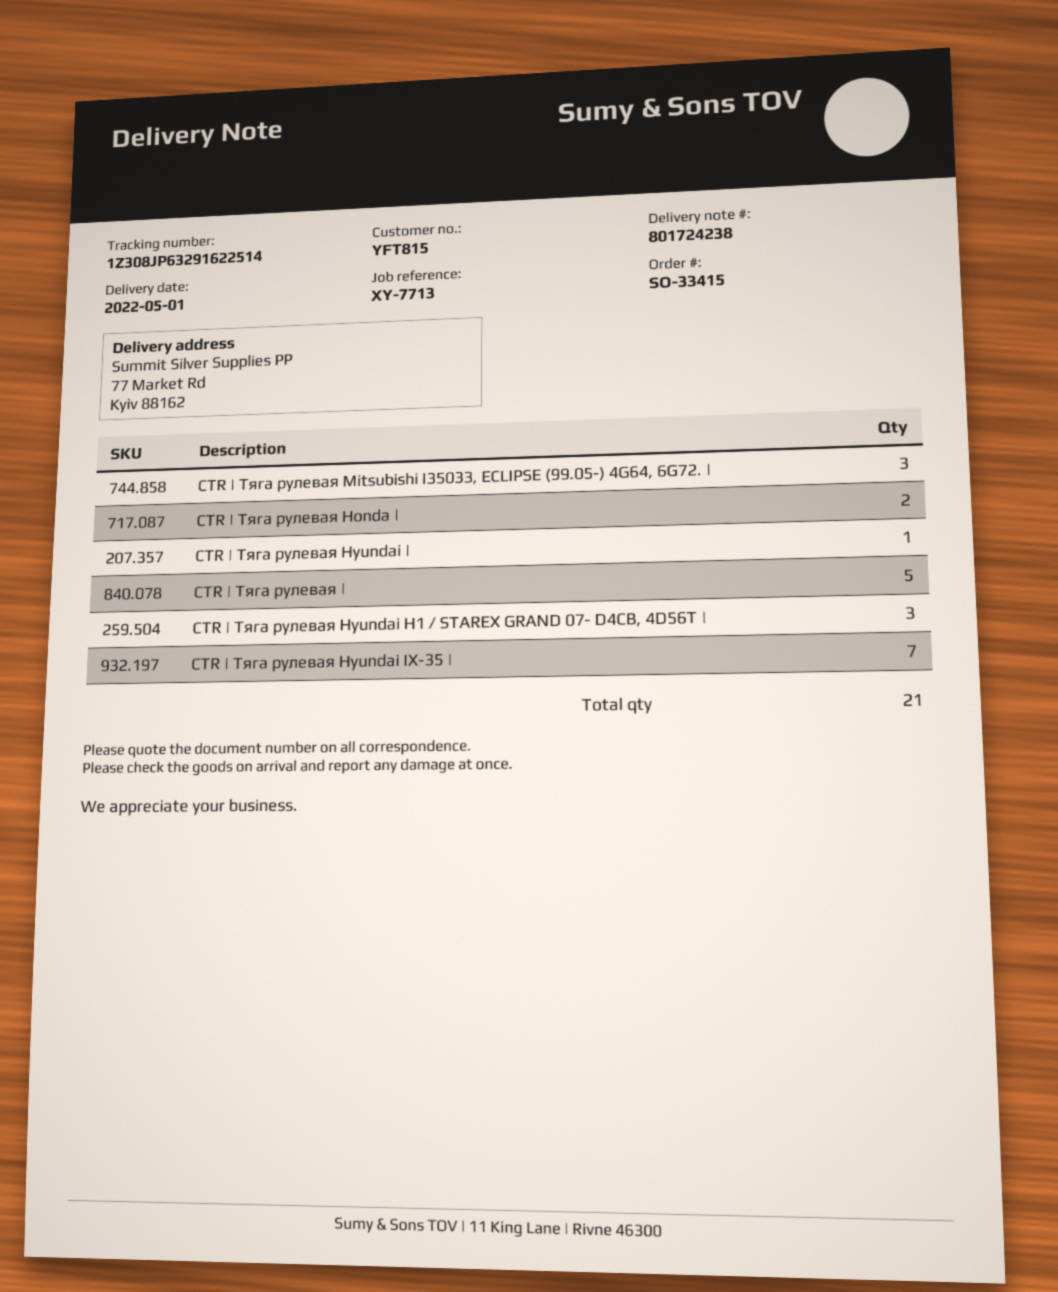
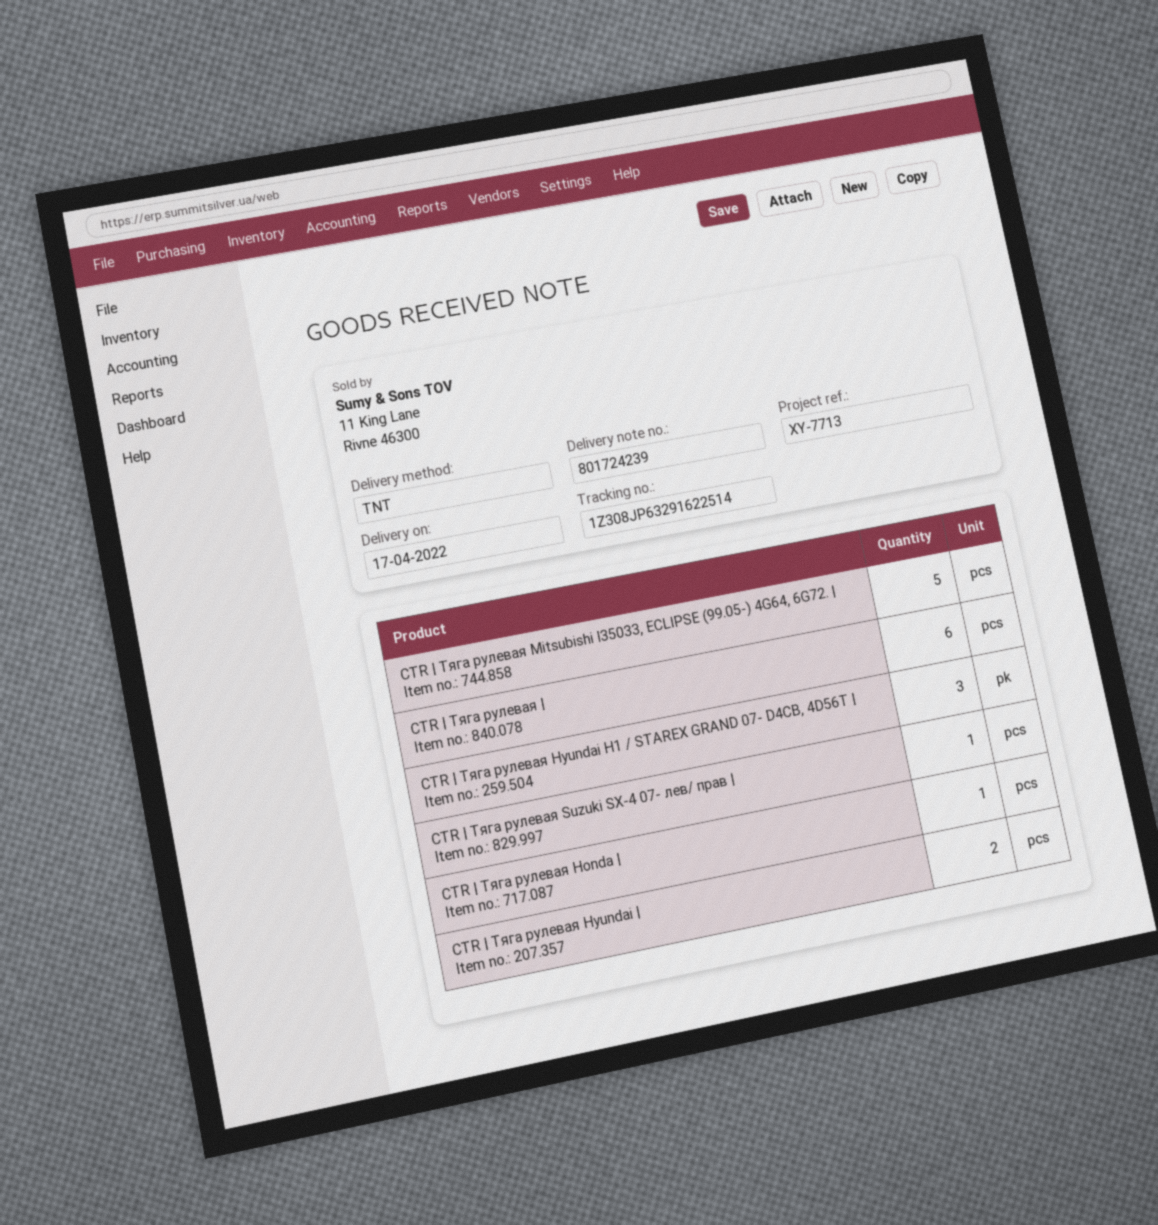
delivery note number: 801724238 -> 801724239
delivery date: 2022-05-01 -> 2022-04-17
CTR | Тяга рулевая Mitsubishi I35033, ECLIPSE (99.05-) 4G64, 6G72. |: 3 -> 5
CTR | Тяга рулевая Honda |: 2 -> 1
CTR | Тяга рулевая Hyundai |: 1 -> 2
CTR | Тяга рулевая |: 5 -> 6
CTR | Тяга рулевая Hyundai IX-35 |: 7 -> none
CTR | Тяга рулевая Suzuki SX-4 07- лев/ прав |: none -> 1

